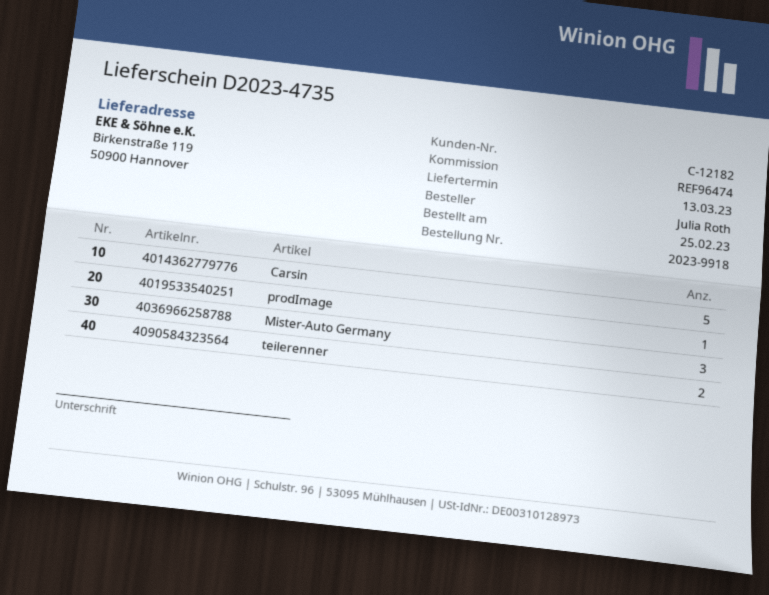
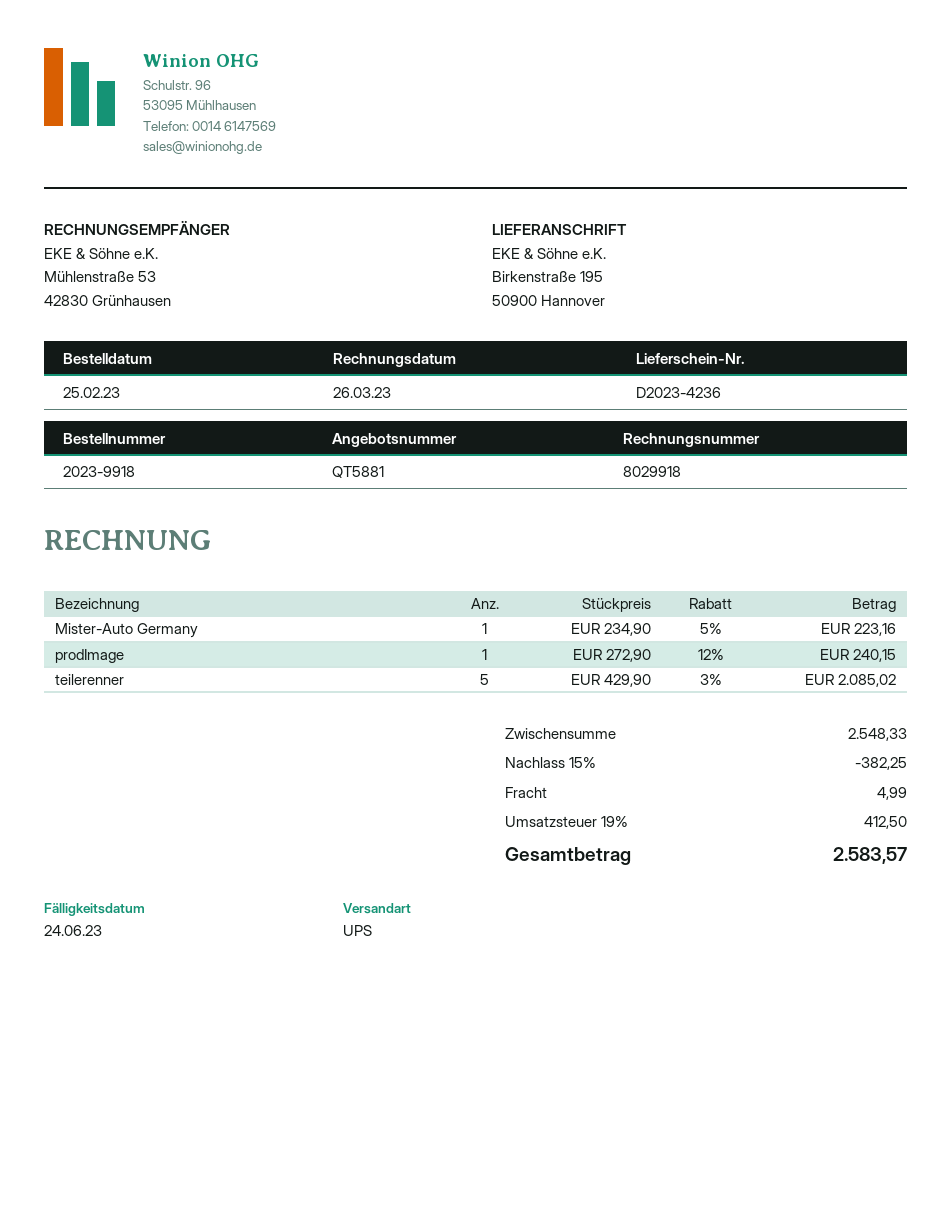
delivery note number: D2023-4735 -> D2023-4236
ship to: Birkenstraße 119, 50900 Hannover -> Birkenstraße 195, 50900 Hannover
Carsin: 5 -> none
Mister-Auto Germany: 3 -> 1
teilerenner: 2 -> 5

